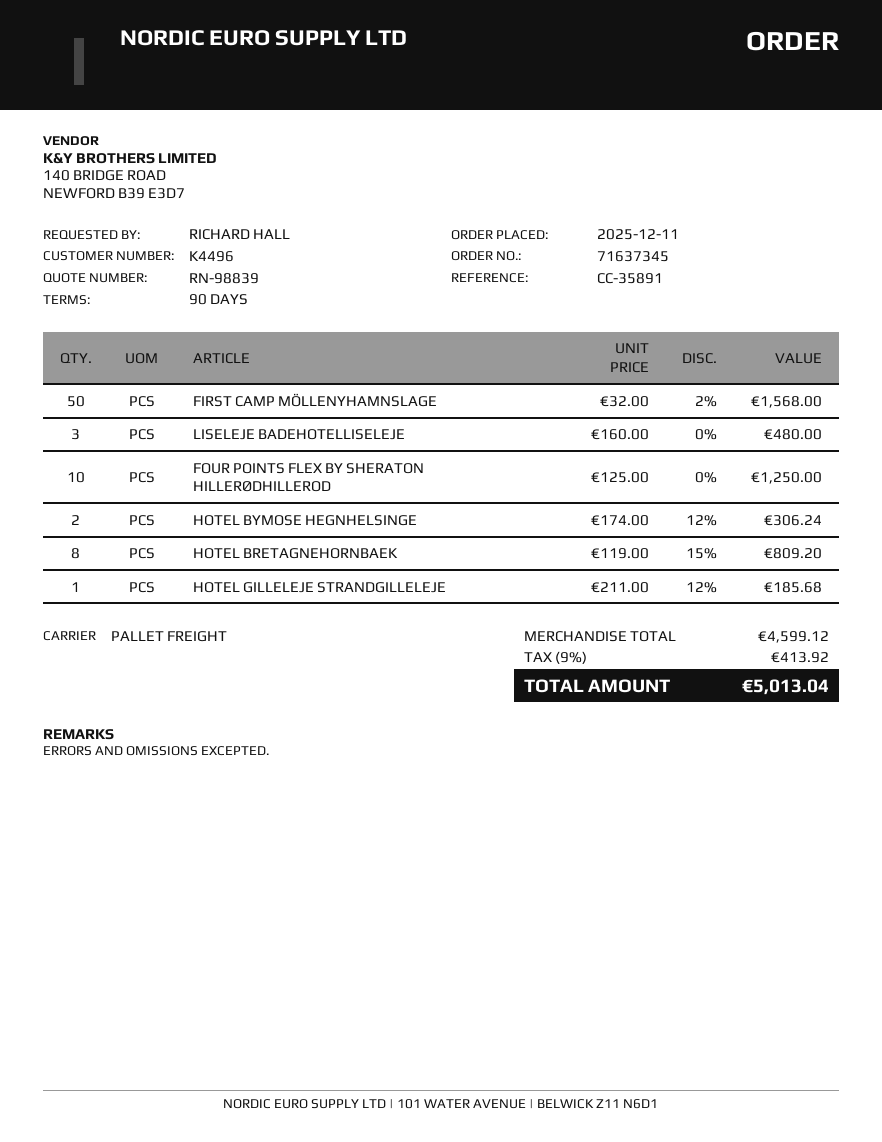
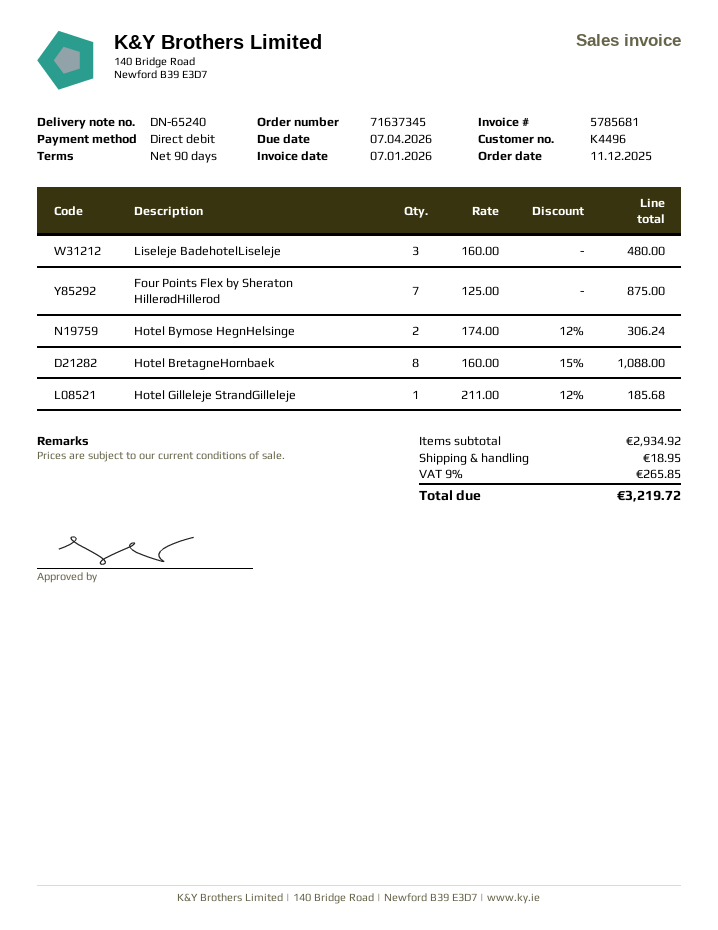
FIRST CAMP MÖLLENYHAMNSLAGE: 50 x 32.00 - 2% = 1568.00 -> none
FOUR POINTS FLEX BY SHERATON HILLERØDHILLEROD: 10 x 125.00 = 1250.00 -> 7 x 125.00 = 875.00
HOTEL BRETAGNEHORNBAEK: 8 x 119.00 - 15% = 809.20 -> 8 x 160.00 - 15% = 1088.00
subtotal: 4599.12 -> 2934.92
shipping: none -> 18.95
tax: 9% = 413.92 -> 9% = 265.85
total: 5013.04 -> 3219.72

